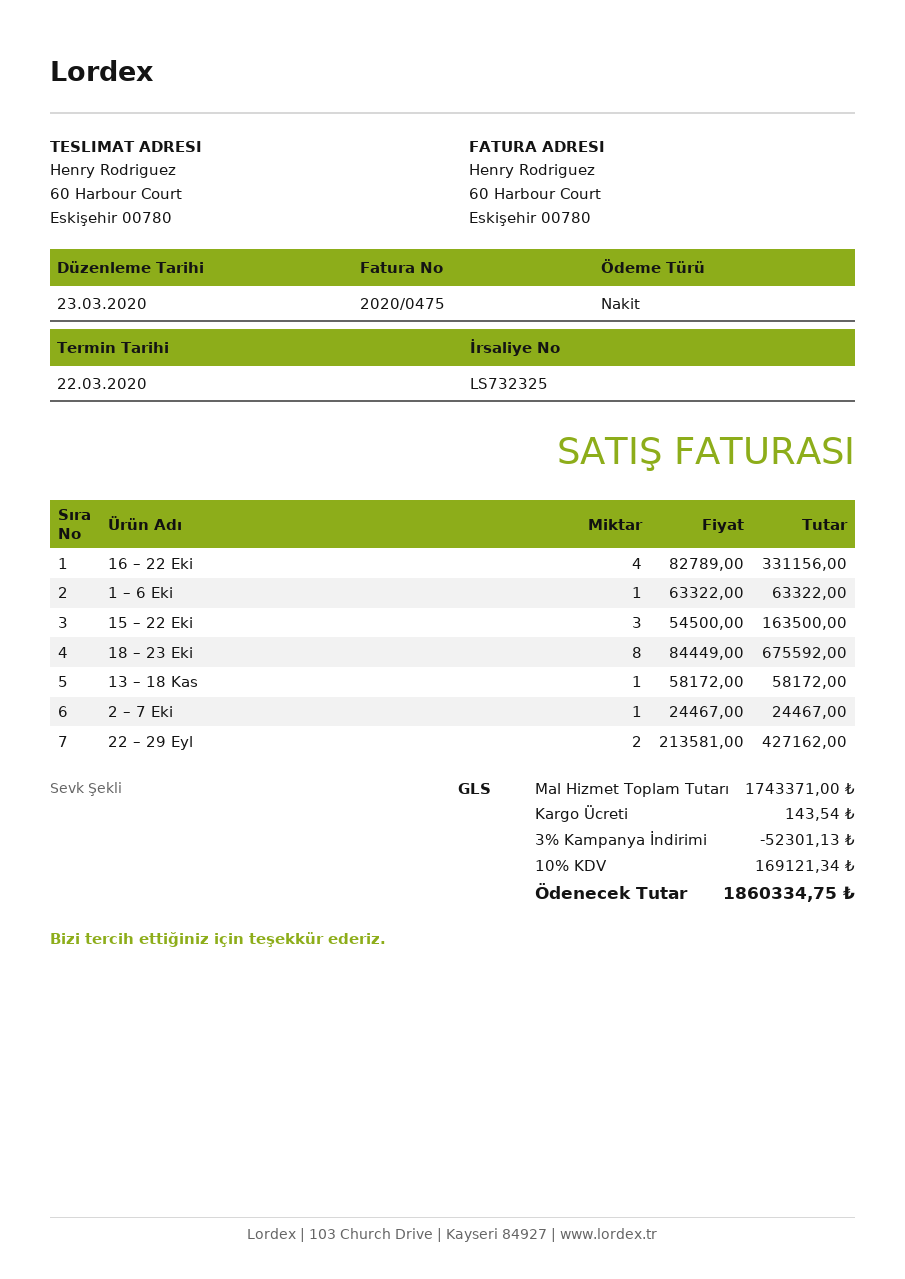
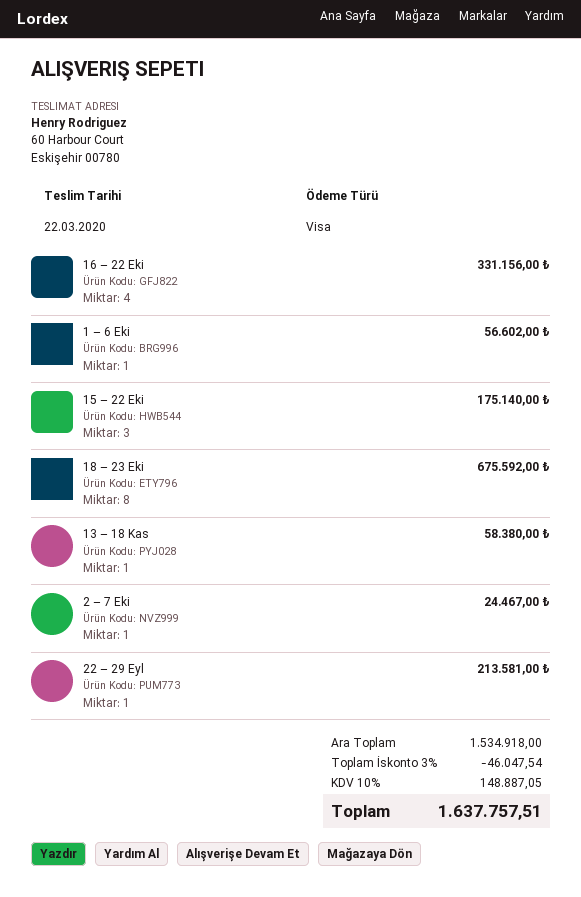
payment method: cash -> Visa
1 – 6 Eki: 1 for 63322.00 -> 1 for 56602.00
15 – 22 Eki: 3 for 163500.00 -> 3 for 175140.00
13 – 18 Kas: 1 for 58172.00 -> 1 for 58380.00
22 – 29 Eyl: 2 for 427162.00 -> 1 for 213581.00
subtotal: 1743371.00 -> 1534918.00
discount: 3% = 52301.13 -> 3% = 46047.54
shipping: 143.54 -> none
tax: 10% = 169121.34 -> 10% = 148887.05
total: 1860334.75 -> 1637757.51

